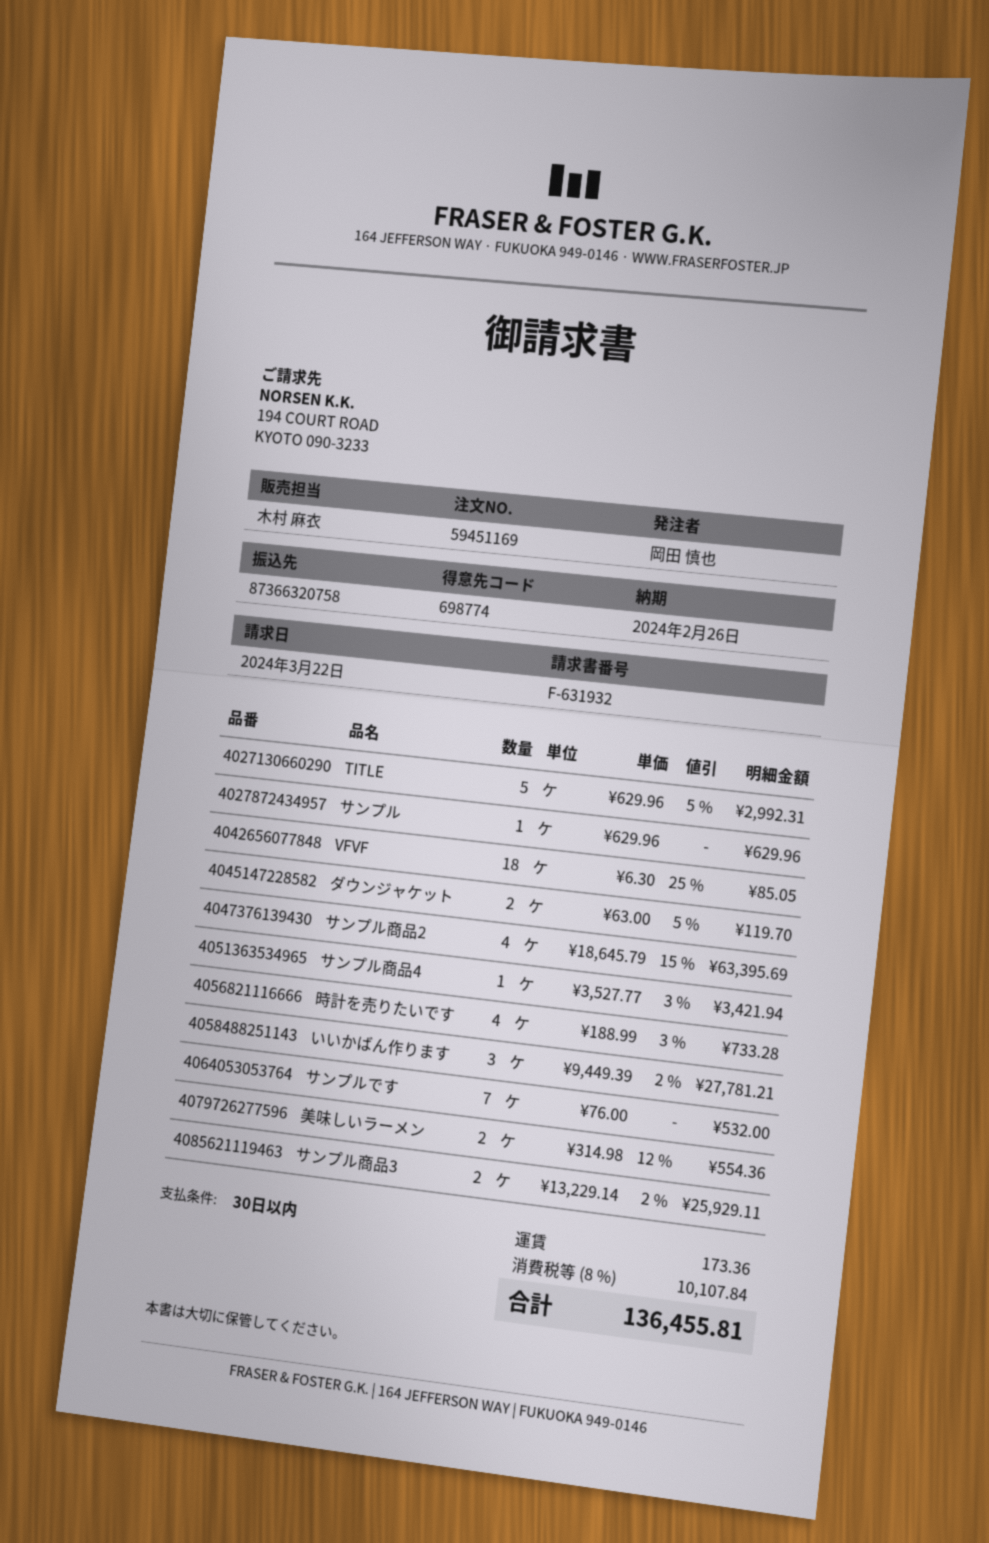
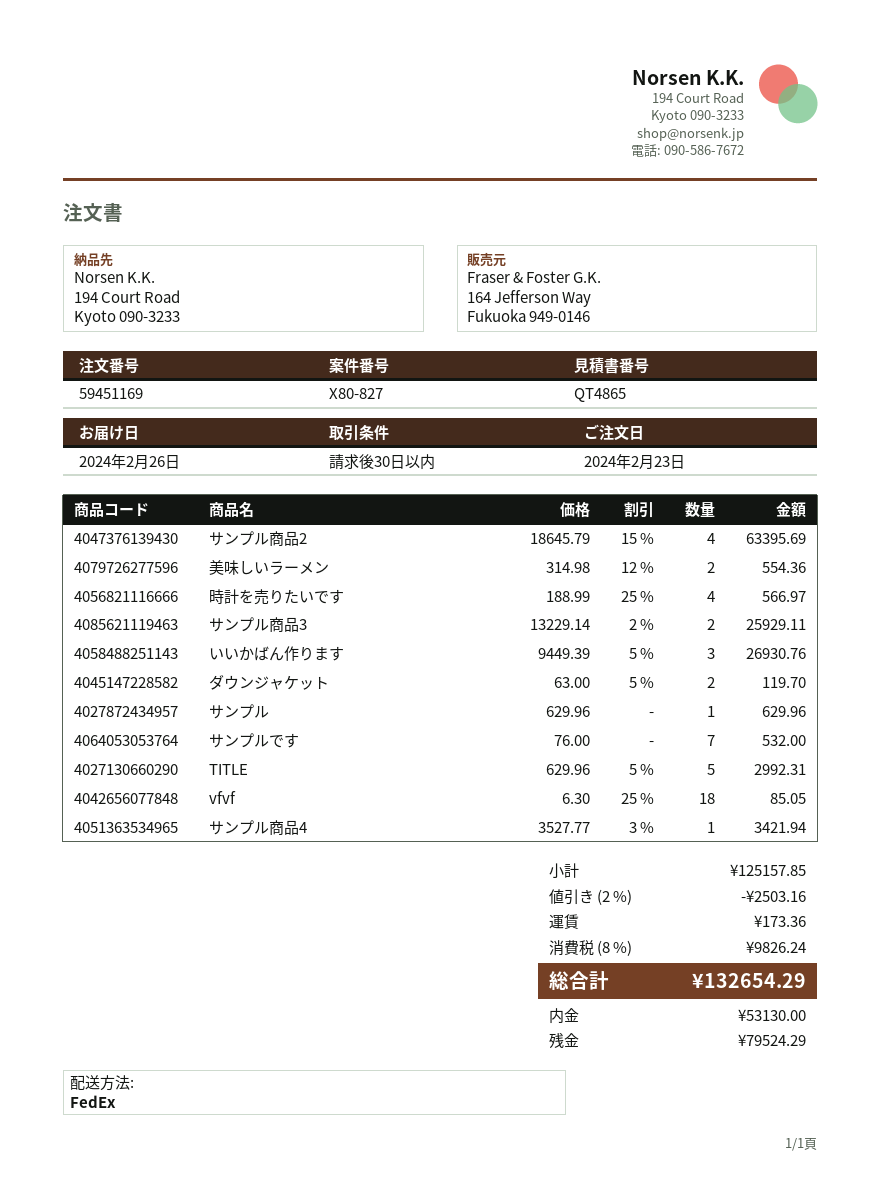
時計を売りたいです: 4 x 188.99 - 3% = 733.28 -> 4 x 188.99 - 25% = 566.97
いいかばん作ります: 3 x 9449.39 - 2% = 27781.21 -> 3 x 9449.39 - 5% = 26930.76
discount: none -> 2% = 2503.16
tax: 8% = 10107.84 -> 8% = 9826.24
total: 136455.81 -> 132654.29

